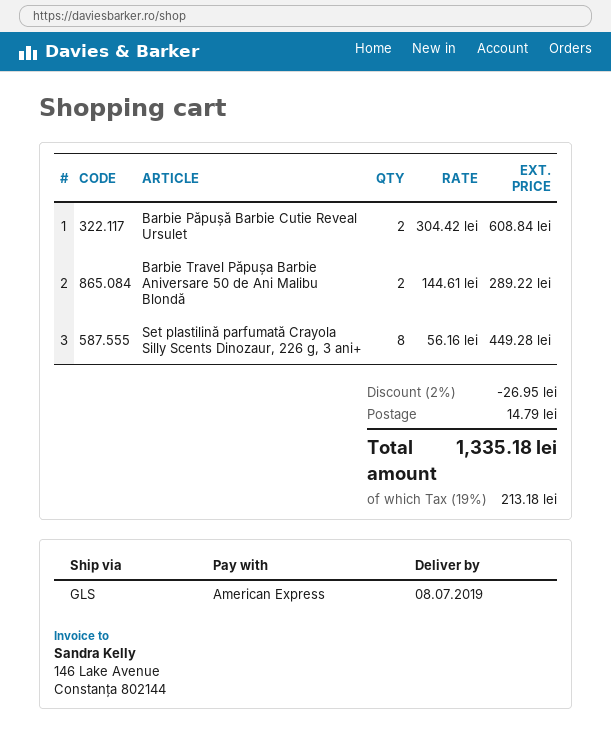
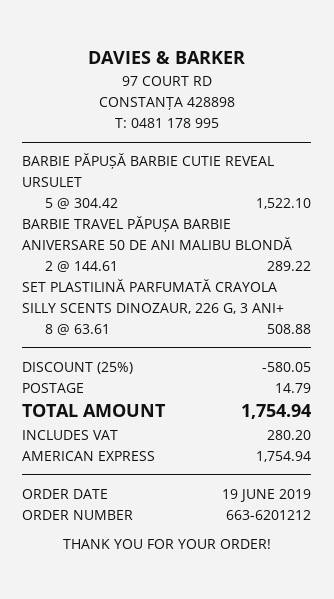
Barbie Păpușă Barbie Cutie Reveal Ursulet: 2 x 304.42 = 608.84 -> 5 x 304.42 = 1522.10
Set plastilină parfumată Crayola Silly Scents Dinozaur, 226 g, 3 ani+: 8 x 56.16 = 449.28 -> 8 x 63.61 = 508.88
discount: 2% = 26.95 -> 25% = 580.05
tax: 213.18 -> 280.20
total: 1335.18 -> 1754.94

